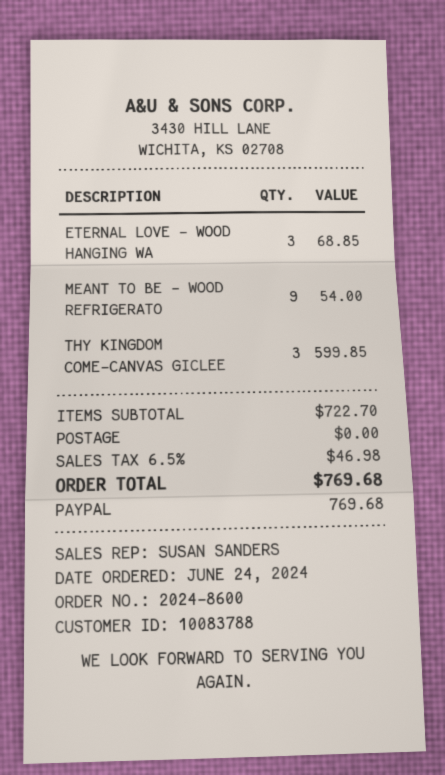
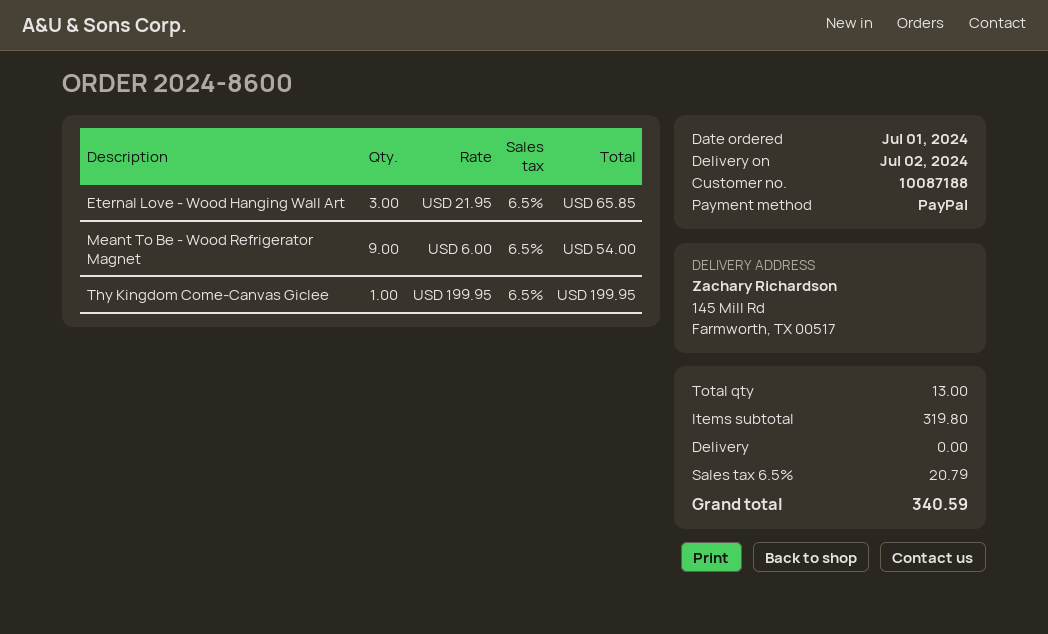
order date: 2024-06-24 -> 2024-07-01
customer number: 10083788 -> 10087188
ETERNAL LOVE - WOOD HANGING WA: 3 for 68.85 -> 3 for 65.85
THY KINGDOM COME-CANVAS GICLEE: 3 for 599.85 -> 1 for 199.95
subtotal: 722.70 -> 319.80
tax: 6.5% = 46.98 -> 6.5% = 20.79
total: 769.68 -> 340.59

